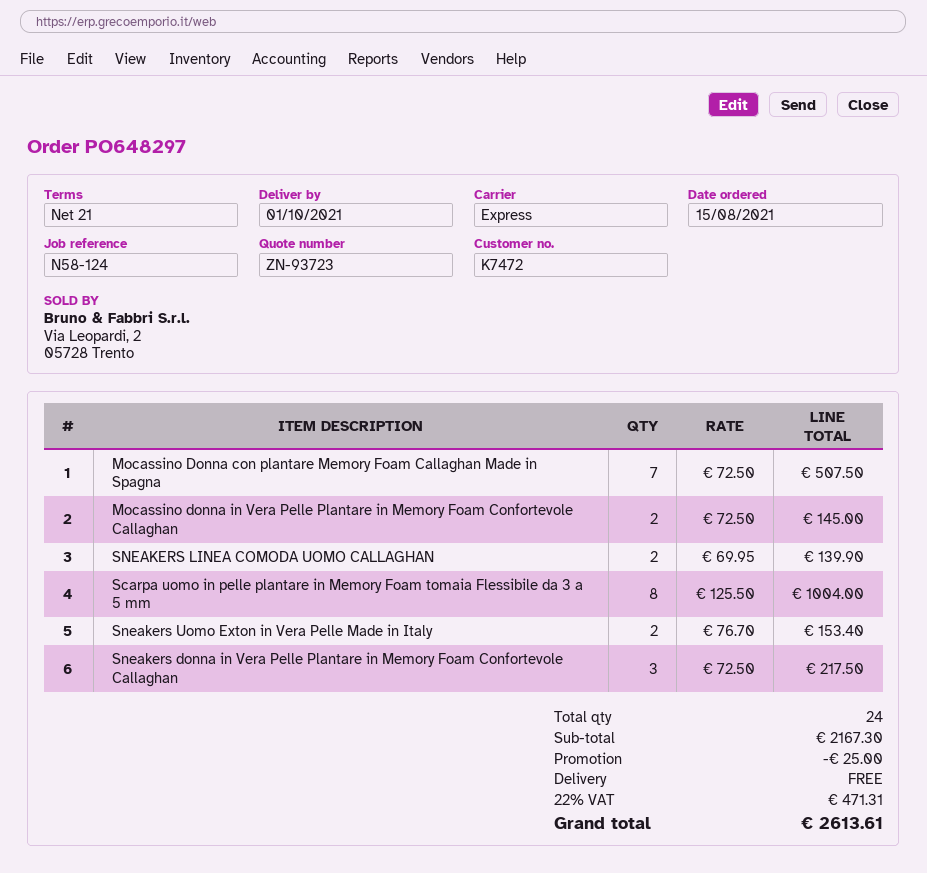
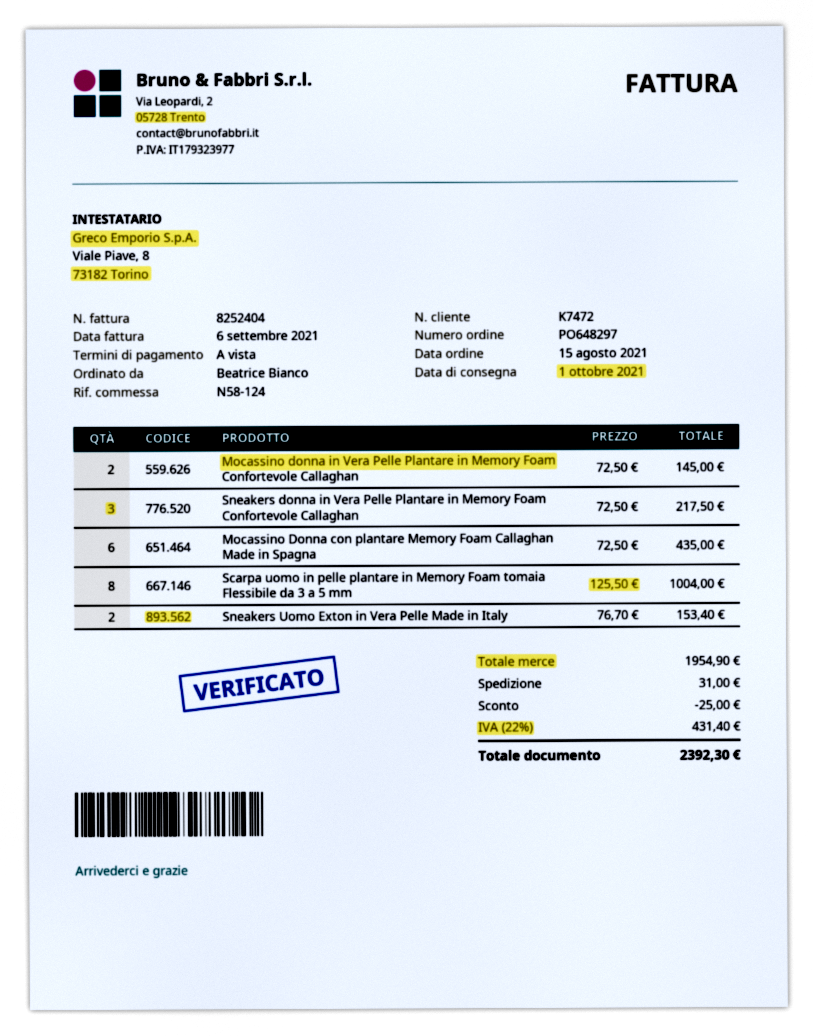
payment terms: 21 days -> on receipt
Mocassino Donna con plantare Memory Foam Callaghan Made in Spagna: 7 x 72.50 = 507.50 -> 6 x 72.50 = 435.00
SNEAKERS LINEA COMODA UOMO CALLAGHAN: 2 x 69.95 = 139.90 -> none
subtotal: 2167.30 -> 1954.90
shipping: 0.00 -> 31.00
tax: 22% = 471.31 -> 22% = 431.40
total: 2613.61 -> 2392.30

